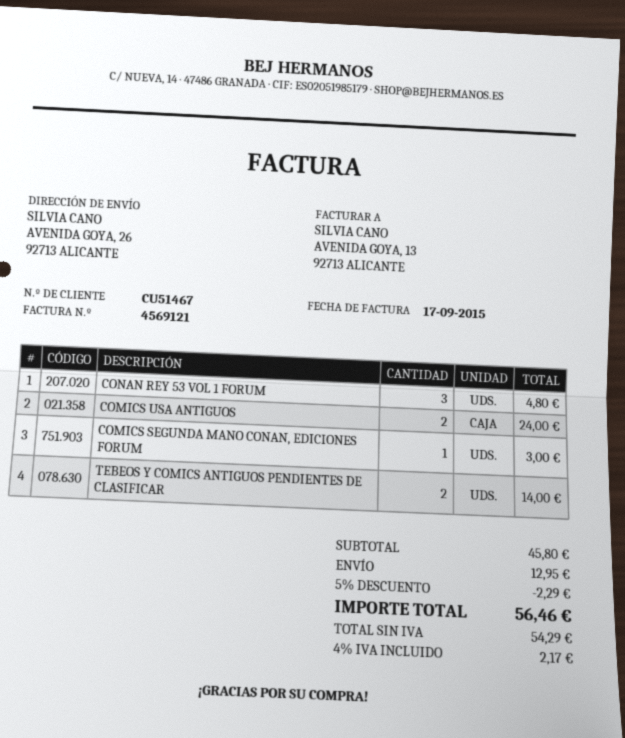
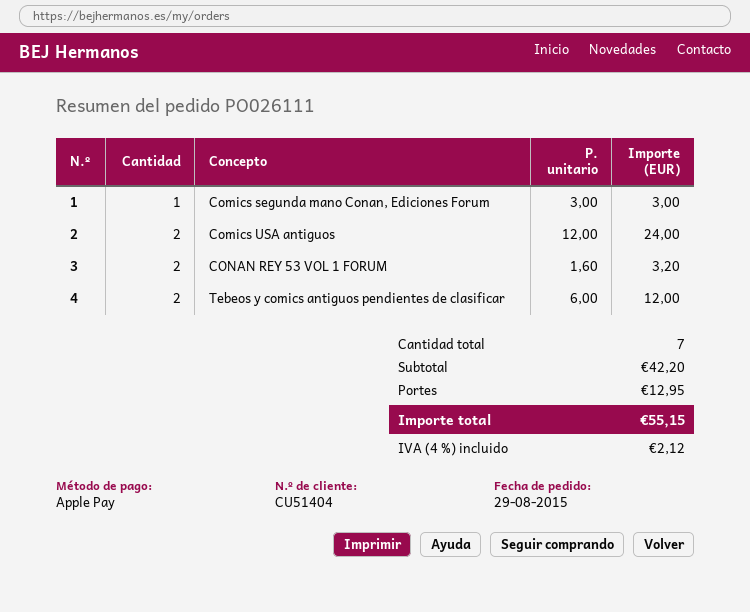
customer number: CU51467 -> CU51404
CONAN REY 53 VOL 1 FORUM: 3 for 4.80 -> 2 for 3.20
TEBEOS Y COMICS ANTIGUOS PENDIENTES DE CLASIFICAR: 2 for 14.00 -> 2 for 12.00
subtotal: 45.80 -> 42.20
discount: 5% = 2.29 -> none
tax: 4% = 2.17 -> 4% = 2.12
total: 56.46 -> 55.15

